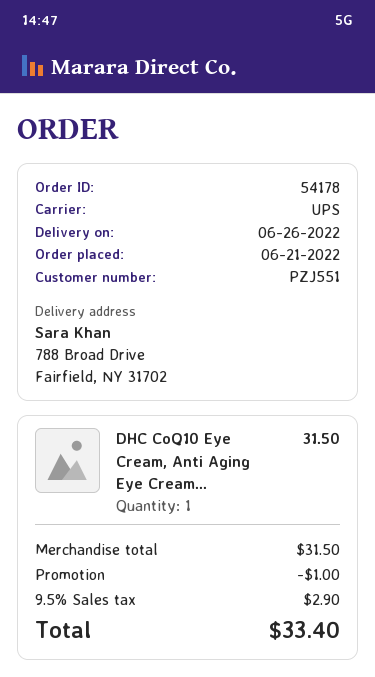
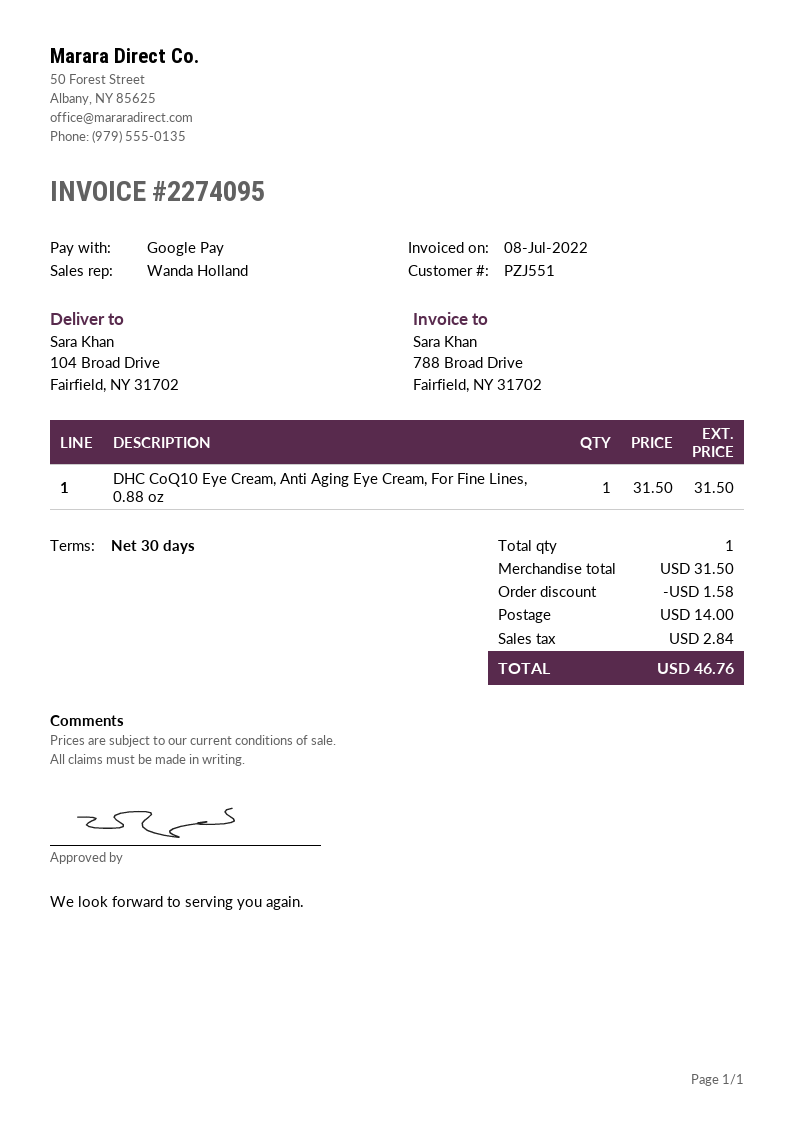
ship to: 788 Broad Drive, Fairfield, NY 31702 -> 104 Broad Drive, Fairfield, NY 31702
discount: 1.00 -> 1.58
shipping: none -> 14.00
tax: 2.90 -> 2.84
total: 33.40 -> 46.76

